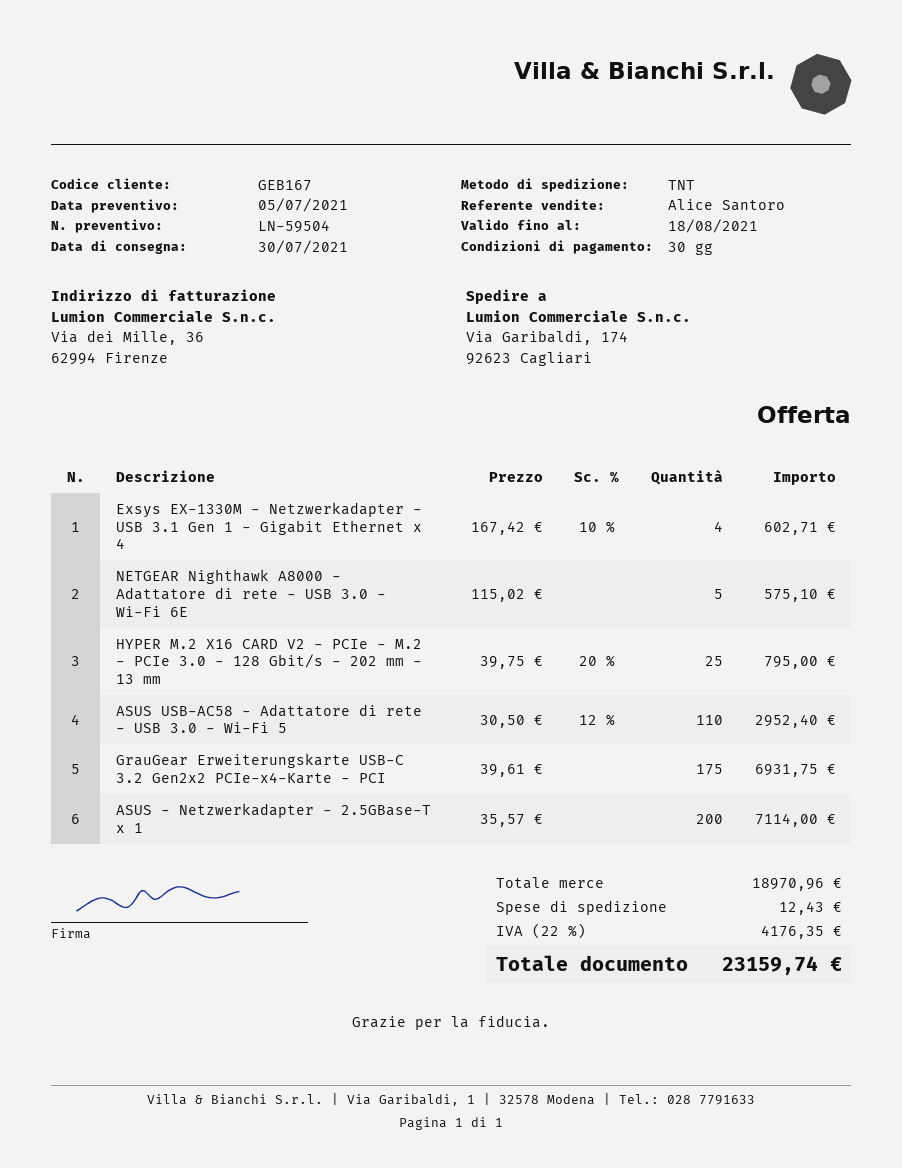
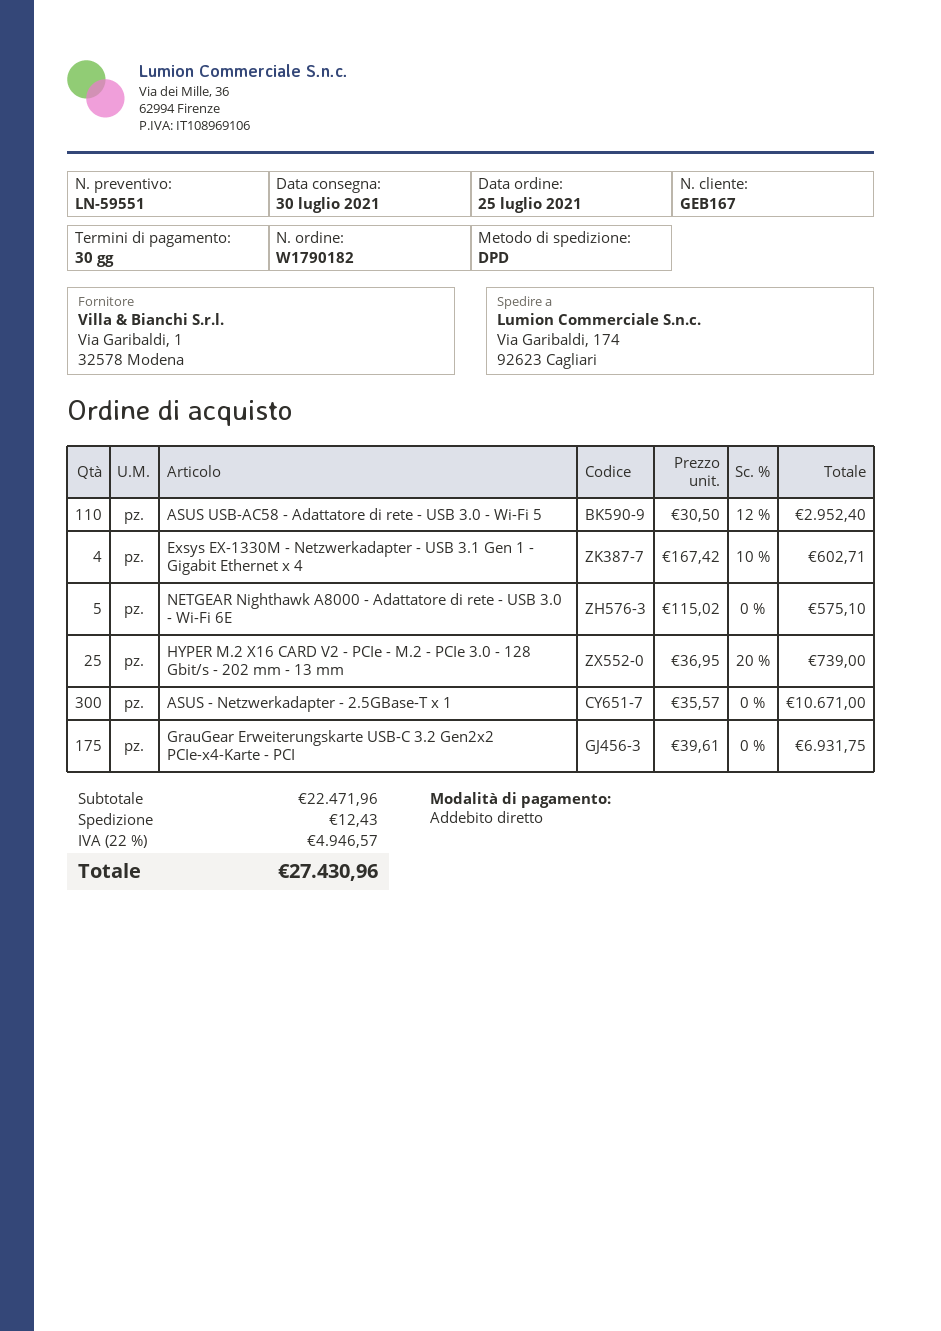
quote number: LN-59504 -> LN-59551
shipping method: TNT -> DPD
HYPER M.2 X16 CARD V2 - PCIe - M.2 - PCIe 3.0 - 128 Gbit/s - 202 mm - 13 mm: 25 x 39.75 - 20% = 795.00 -> 25 x 36.95 - 20% = 739.00
ASUS - Netzwerkadapter - 2.5GBase-T x 1: 200 x 35.57 = 7114.00 -> 300 x 35.57 = 10671.00
subtotal: 18970.96 -> 22471.96
tax: 22% = 4176.35 -> 22% = 4946.57
total: 23159.74 -> 27430.96

